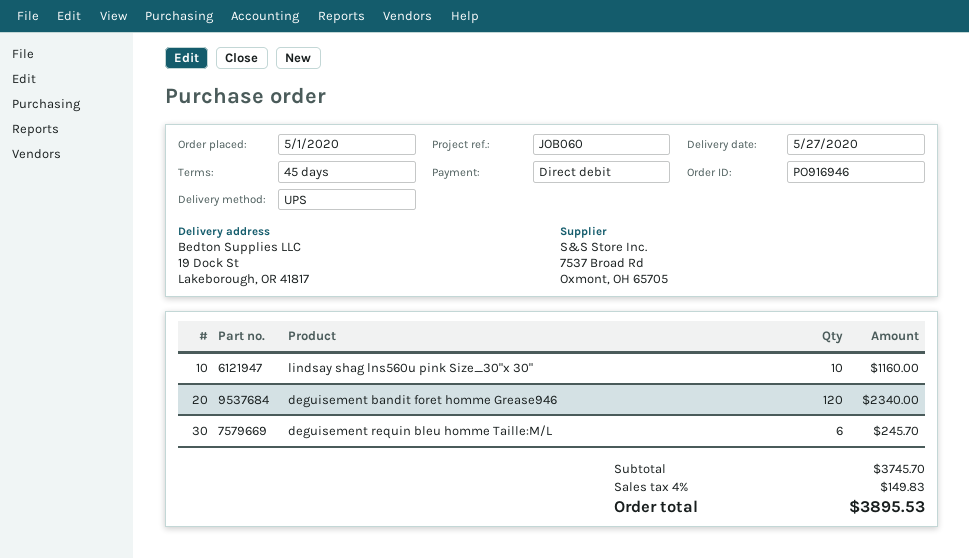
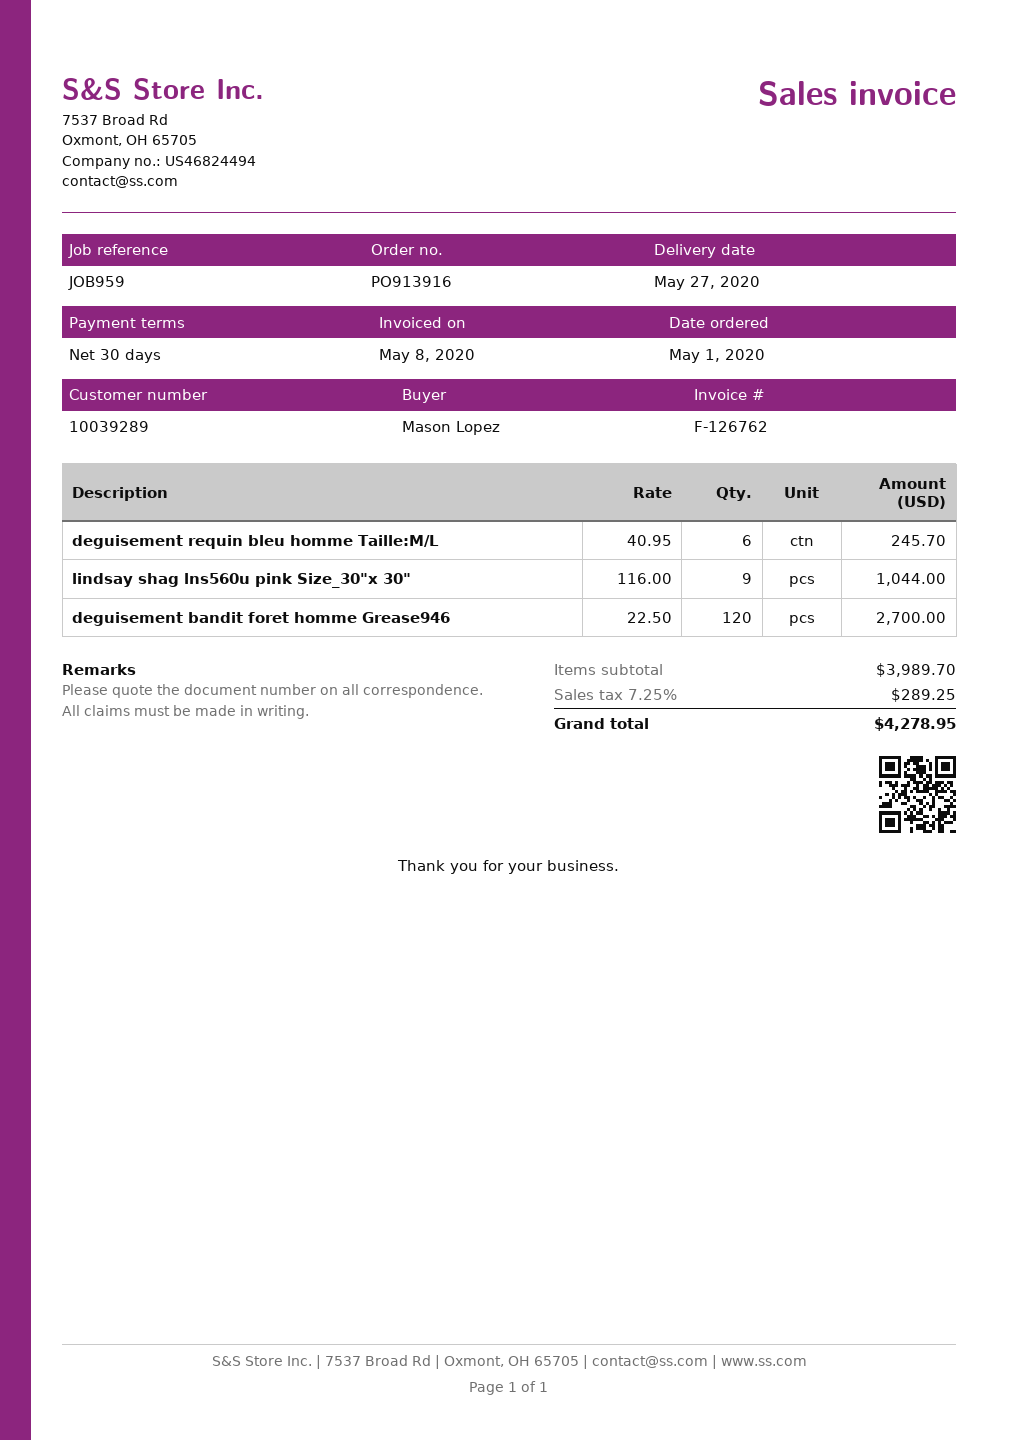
order number: PO916946 -> PO913916
payment terms: 45 days -> 30 days
reference: JOB060 -> JOB959
lindsay shag lns560u pink Size_30"x 30": 10 for 1160.00 -> 9 for 1044.00
deguisement bandit foret homme Grease946: 120 for 2340.00 -> 120 for 2700.00
subtotal: 3745.70 -> 3989.70
tax: 4% = 149.83 -> 7.25% = 289.25
total: 3895.53 -> 4278.95

